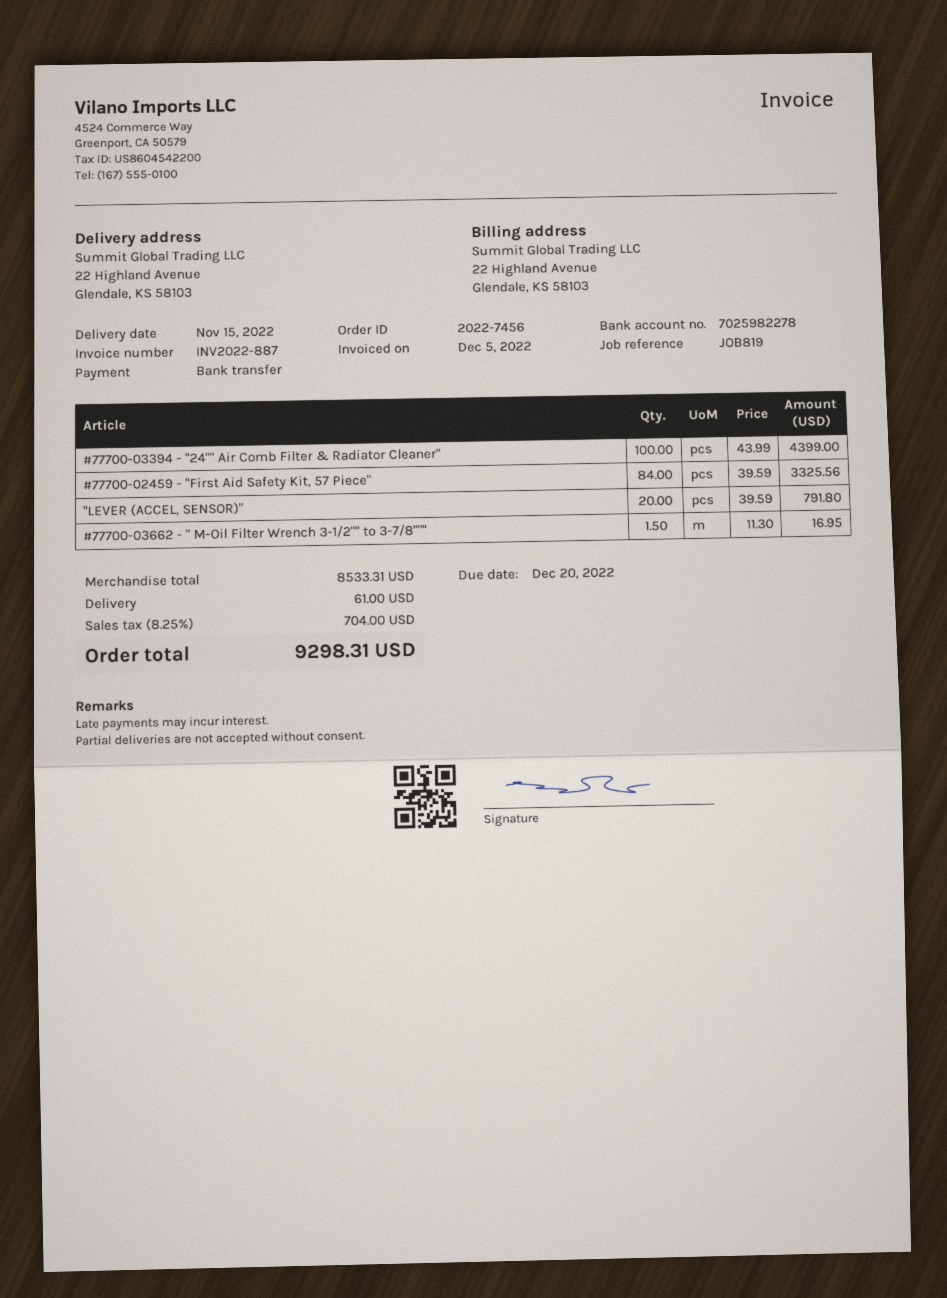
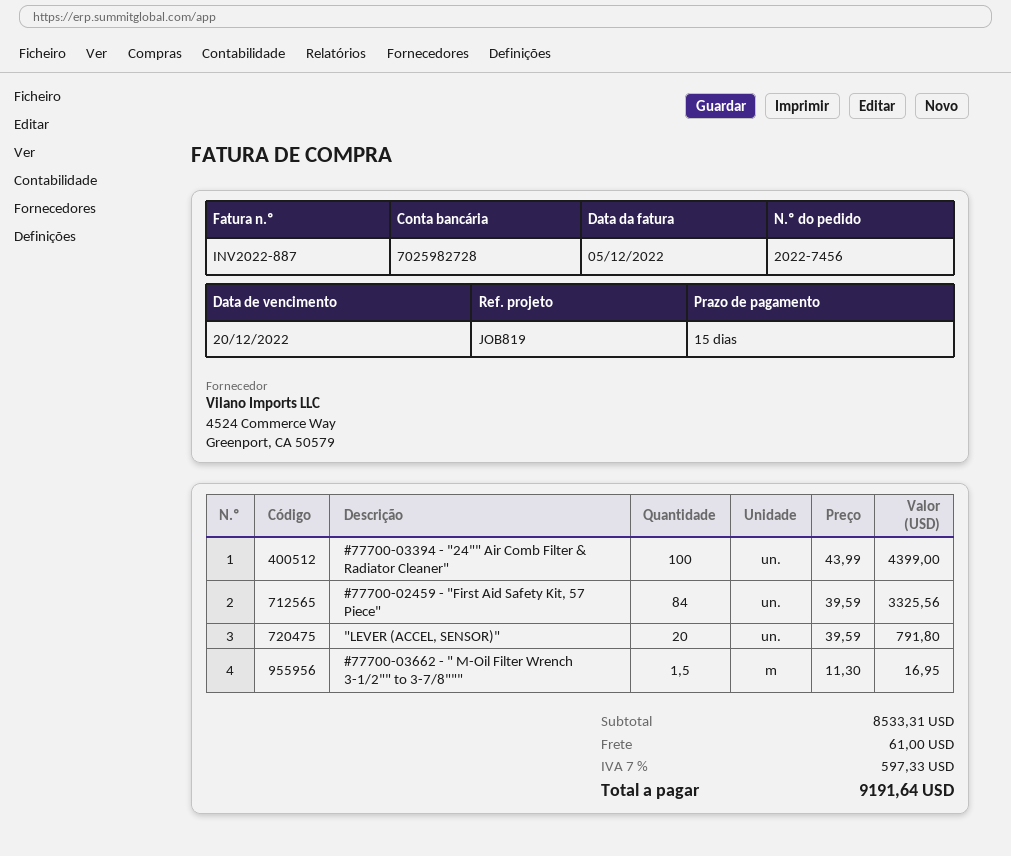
bank account: 7025982278 -> 7025982728
tax: 8.25% = 704.00 -> 7% = 597.33
total: 9298.31 -> 9191.64

